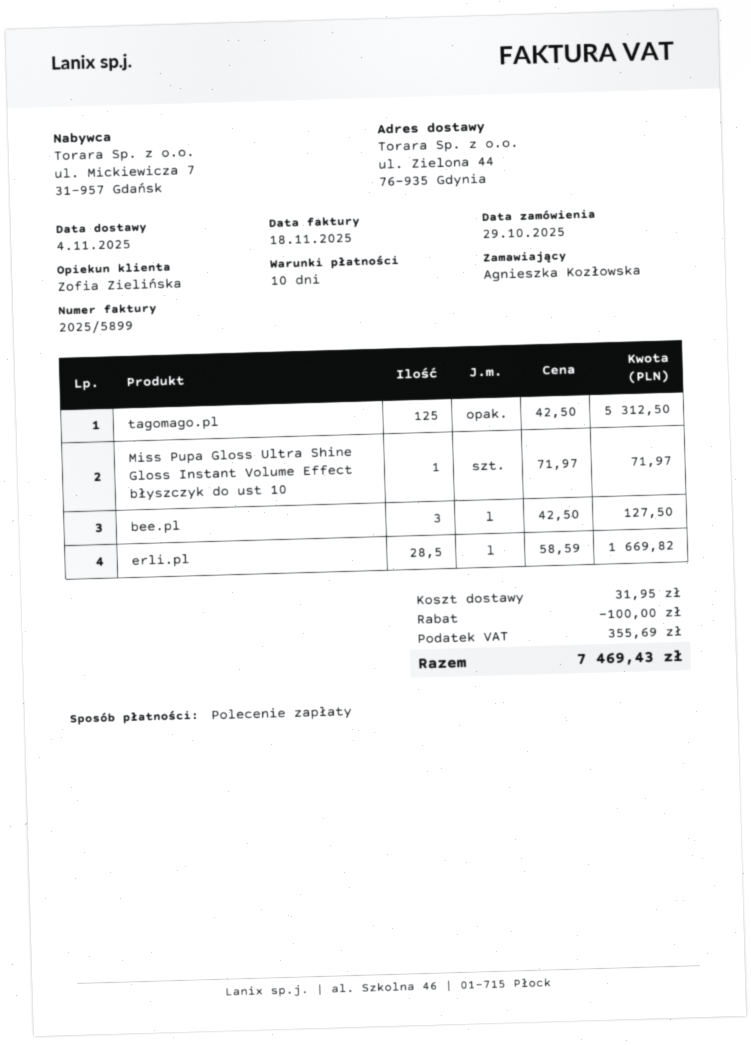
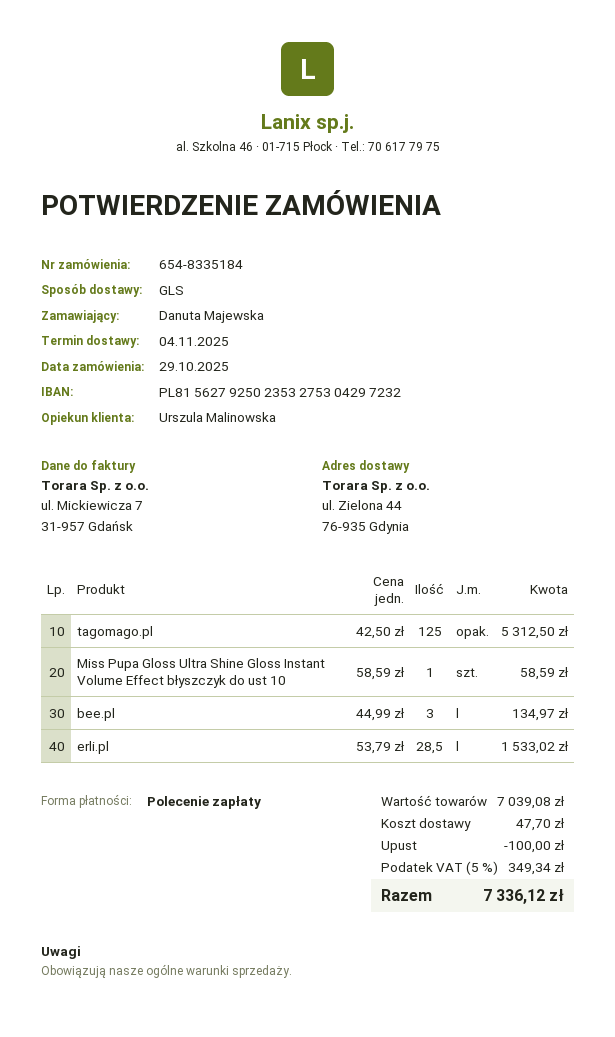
ordered by: Agnieszka Kozłowska -> Danuta Majewska
sales rep: Zofia Zielińska -> Urszula Malinowska
Miss Pupa Gloss Ultra Shine Gloss Instant Volume Effect błyszczyk do ust 10: 1 x 71.97 = 71.97 -> 1 x 58.59 = 58.59
bee.pl: 3 x 42.50 = 127.50 -> 3 x 44.99 = 134.97
erli.pl: 28.5 x 58.59 = 1669.82 -> 28.5 x 53.79 = 1533.02
shipping: 31.95 -> 47.70
tax: 355.69 -> 349.34
total: 7469.43 -> 7336.12

